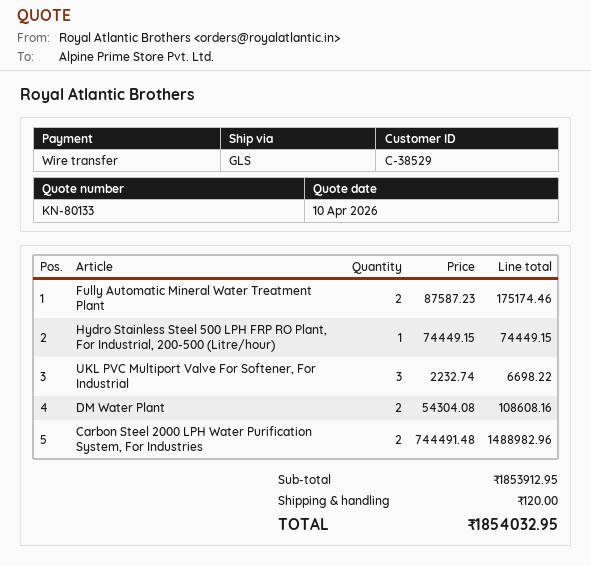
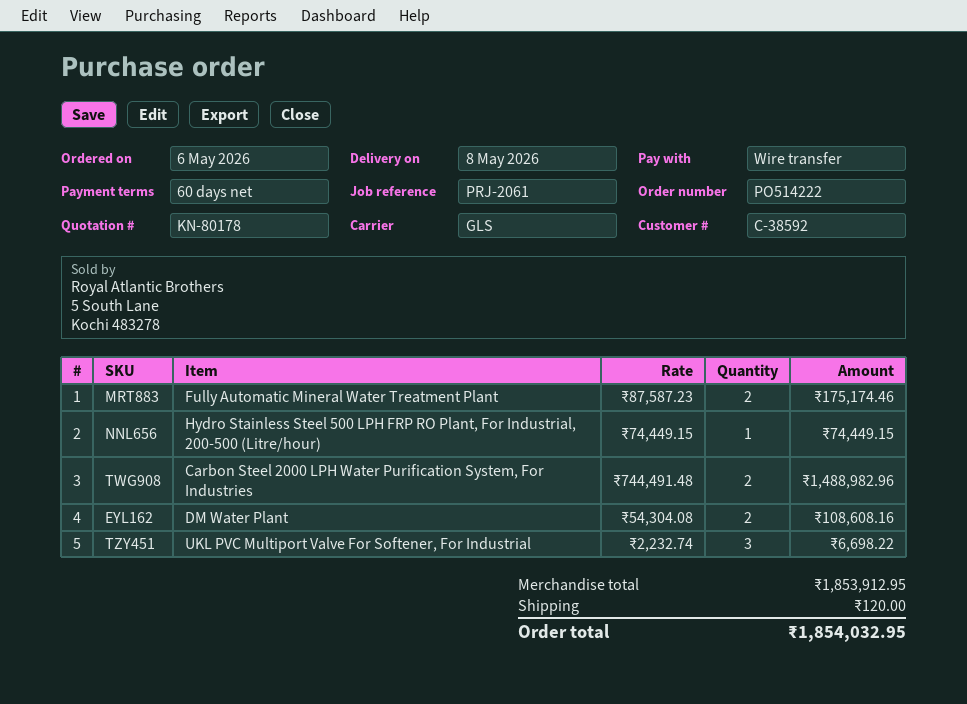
quote number: KN-80133 -> KN-80178
customer number: C-38529 -> C-38592

